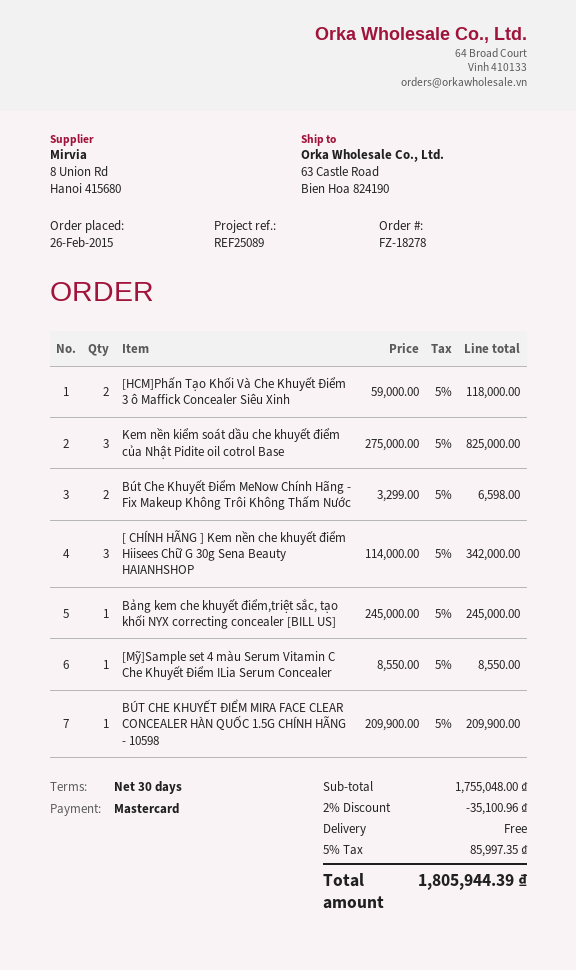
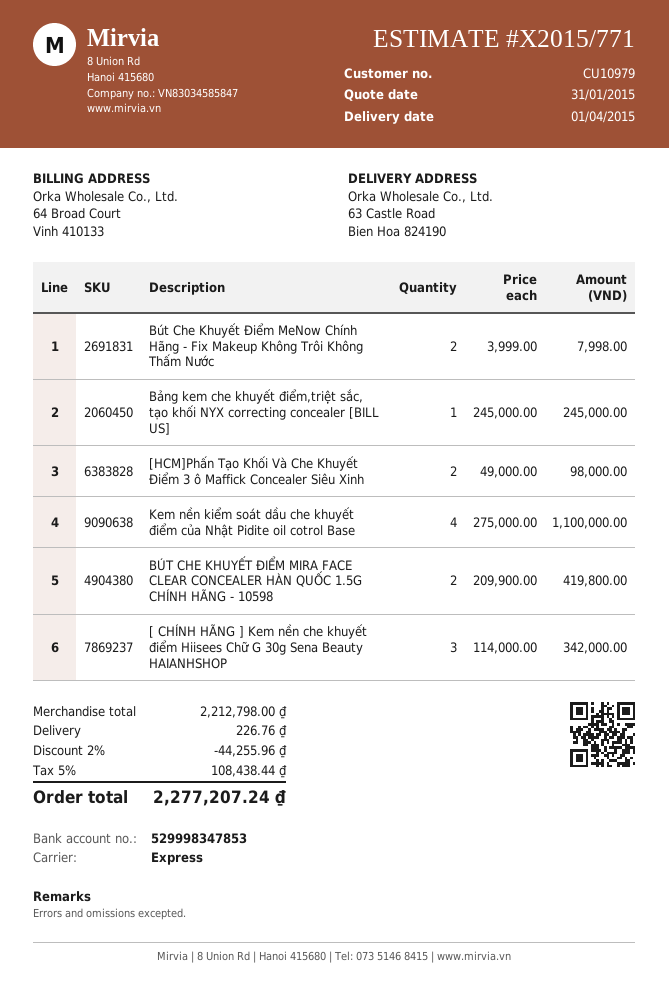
[HCM]Phấn Tạo Khối Và Che Khuyết Điểm 3 ô Maffick Concealer Siêu Xinh: 2 x 59000.00 = 118000.00 -> 2 x 49000.00 = 98000.00
Kem nền kiểm soát dầu che khuyết điểm của Nhật Pidite oil cotrol Base: 3 x 275000.00 = 825000.00 -> 4 x 275000.00 = 1100000.00
Bút Che Khuyết Điểm MeNow Chính Hãng - Fix Makeup Không Trôi Không Thấm Nước: 2 x 3299.00 = 6598.00 -> 2 x 3999.00 = 7998.00
[Mỹ]Sample set 4 màu Serum Vitamin C Che Khuyết Điểm ILia Serum Concealer: 1 x 8550.00 = 8550.00 -> none
BÚT CHE KHUYẾT ĐIỂM MIRA FACE CLEAR CONCEALER HÀN QUỐC 1.5G CHÍNH HÃNG - 10598: 1 x 209900.00 = 209900.00 -> 2 x 209900.00 = 419800.00
subtotal: 1755048.00 -> 2212798.00
discount: 2% = 35100.96 -> 2% = 44255.96
shipping: 0.00 -> 226.76
tax: 5% = 85997.35 -> 5% = 108438.44
total: 1805944.39 -> 2277207.24

